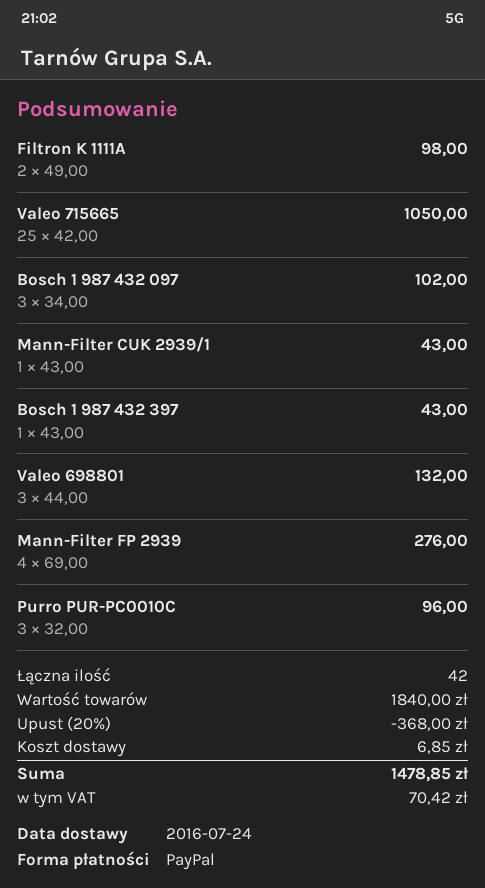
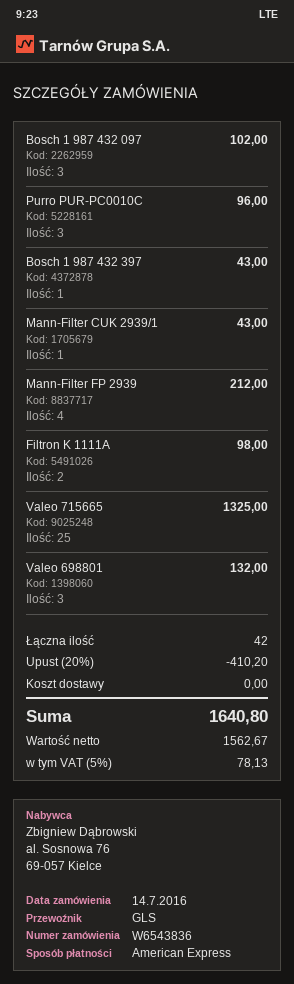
payment method: PayPal -> American Express
Valeo 715665: 25 for 1050.00 -> 25 for 1325.00
Mann-Filter FP 2939: 4 for 276.00 -> 4 for 212.00
discount: 20% = 368.00 -> 20% = 410.20
shipping: 6.85 -> 0.00
tax: 70.42 -> 78.13
total: 1478.85 -> 1640.80

